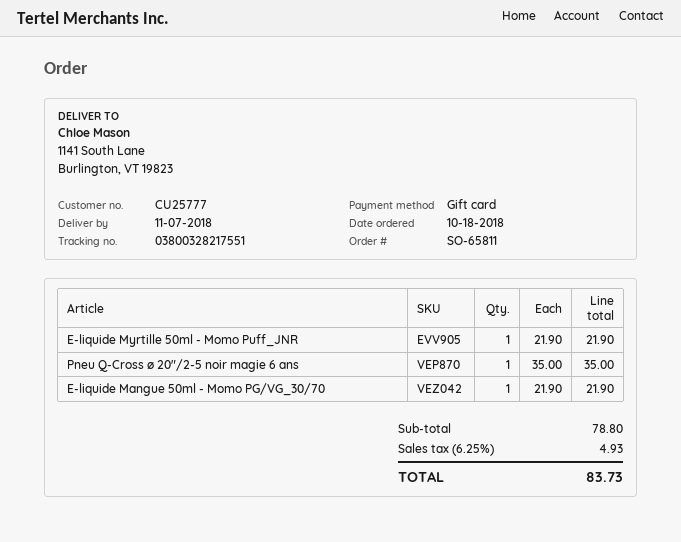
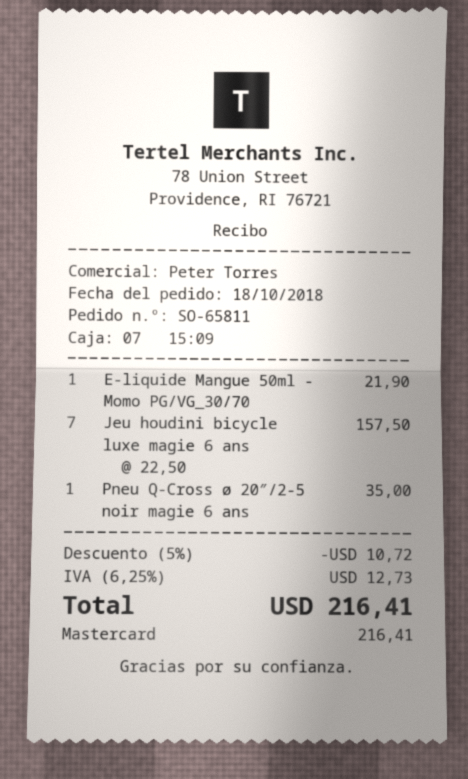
payment method: gift card -> Mastercard
E-liquide Myrtille 50ml - Momo Puff_JNR: 1 x 21.90 = 21.90 -> none
Jeu houdini bicycle luxe magie 6 ans: none -> 7 x 22.50 = 157.50
discount: none -> 5% = 10.72
tax: 6.25% = 4.93 -> 6.25% = 12.73
total: 83.73 -> 216.41

